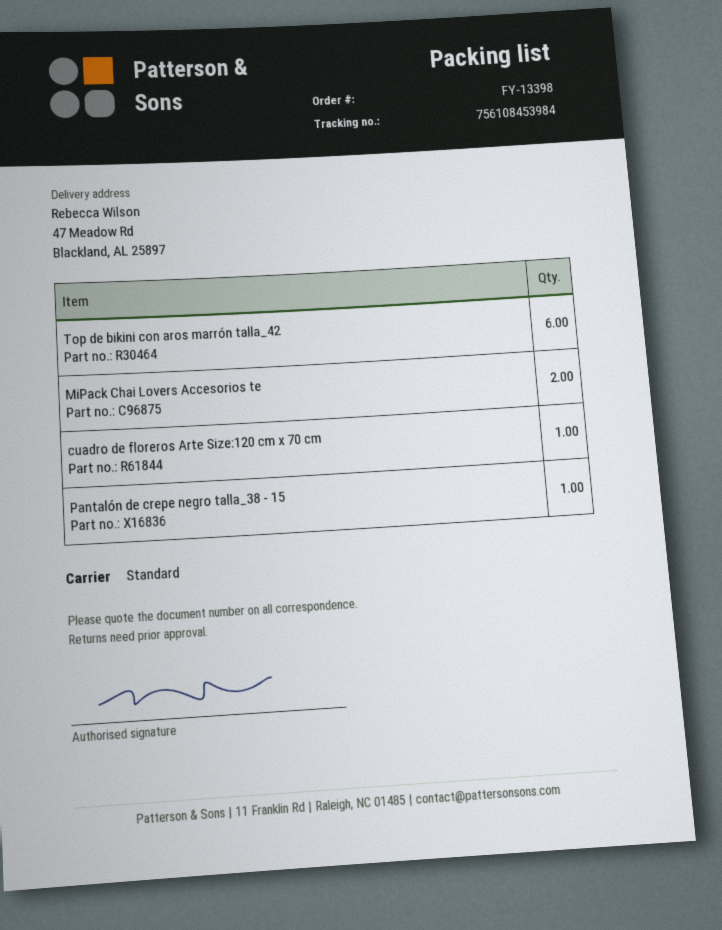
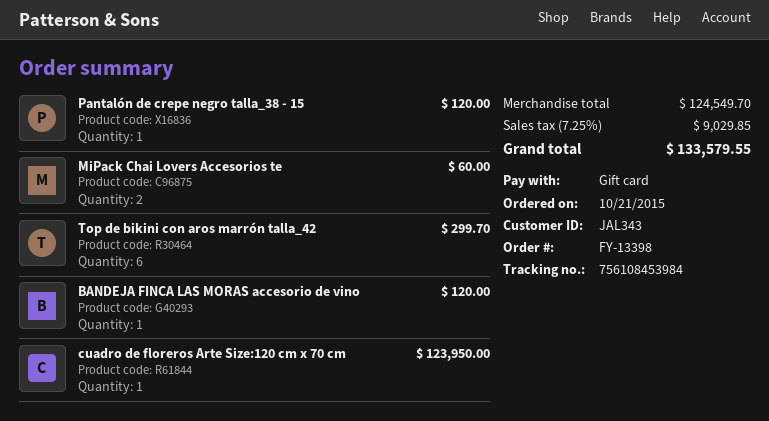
BANDEJA FINCA LAS MORAS accesorio de vino: none -> 1

